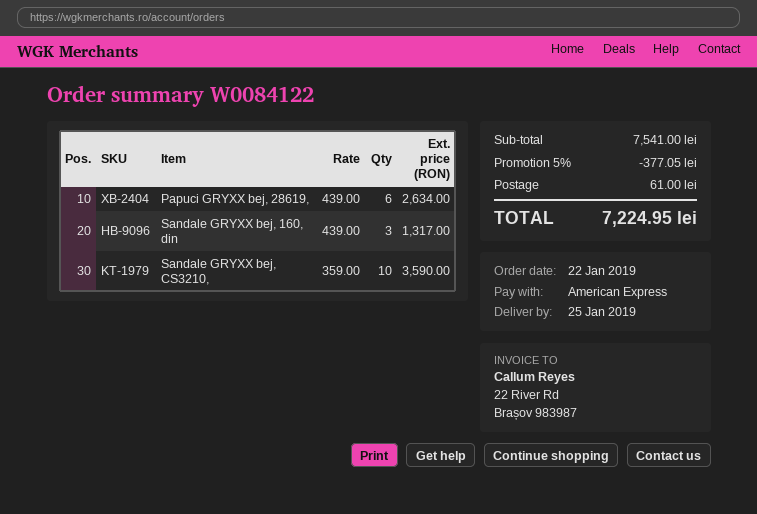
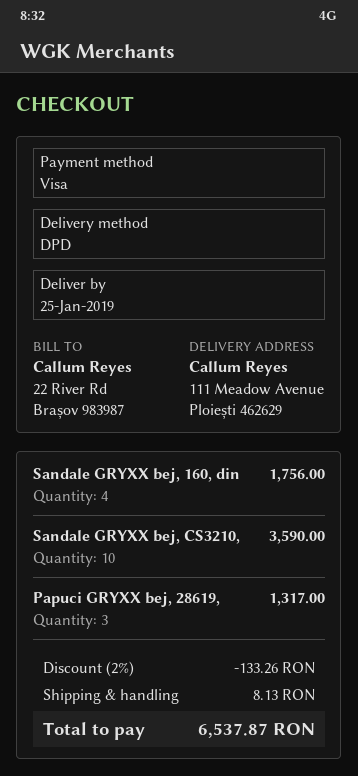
payment method: American Express -> Visa
Papuci GRYXX bej, 28619,: 6 for 2634.00 -> 3 for 1317.00
Sandale GRYXX bej, 160, din: 3 for 1317.00 -> 4 for 1756.00
discount: 5% = 377.05 -> 2% = 133.26
shipping: 61.00 -> 8.13
total: 7224.95 -> 6537.87

